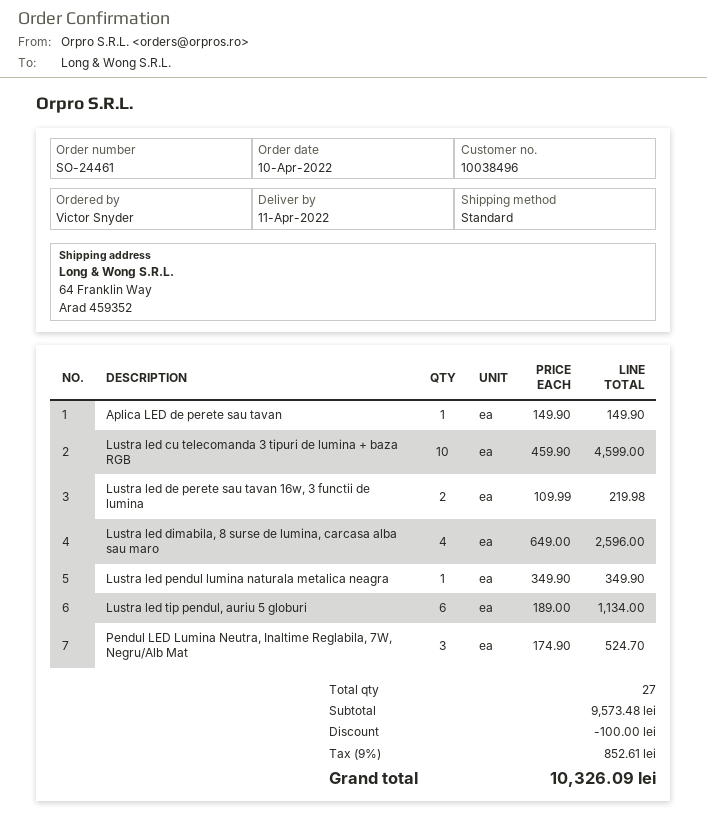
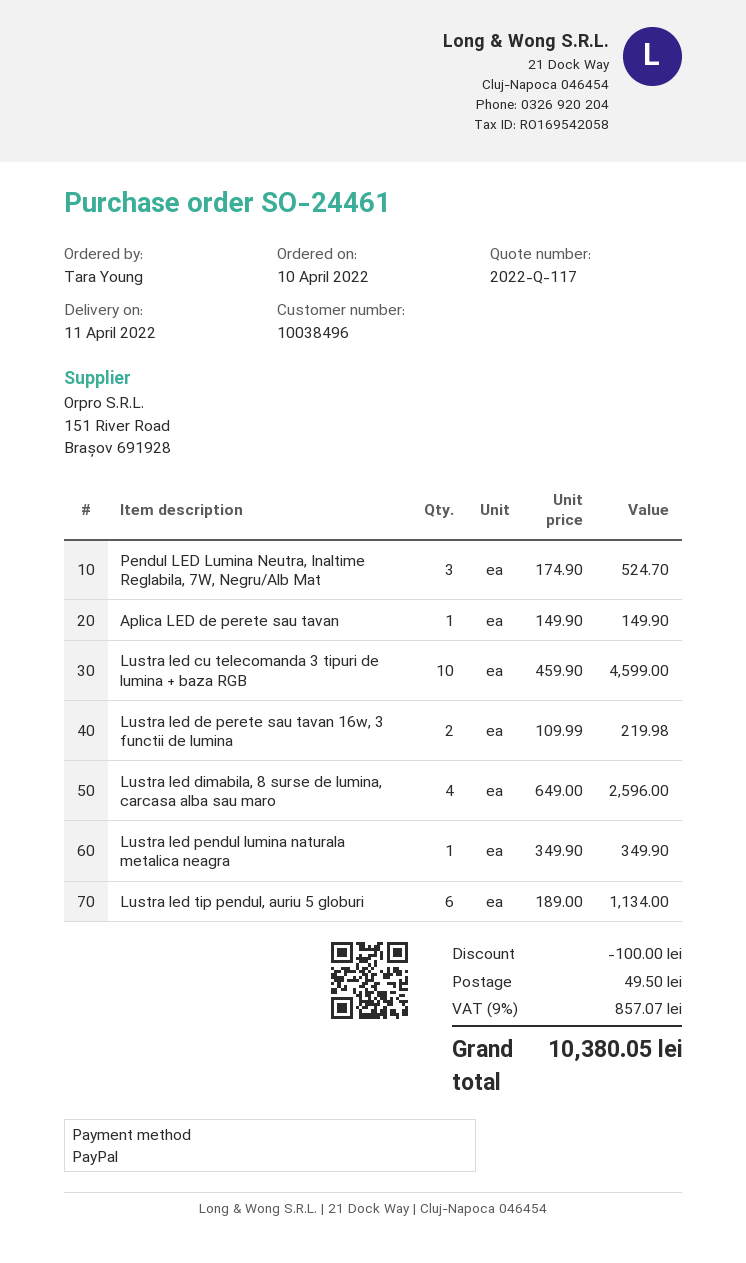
ordered by: Victor Snyder -> Tara Young
shipping: none -> 49.50
tax: 9% = 852.61 -> 9% = 857.07
total: 10326.09 -> 10380.05

